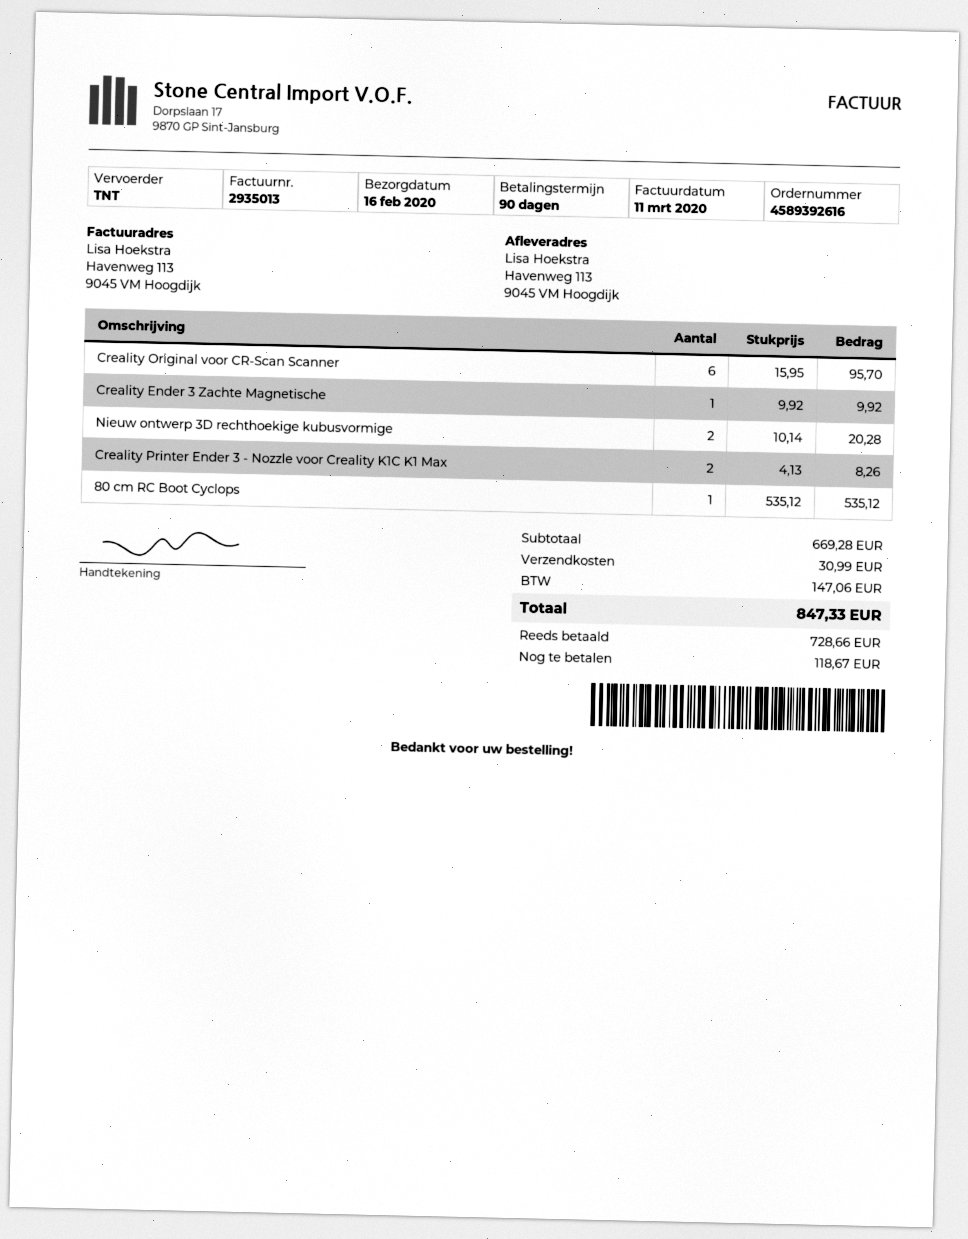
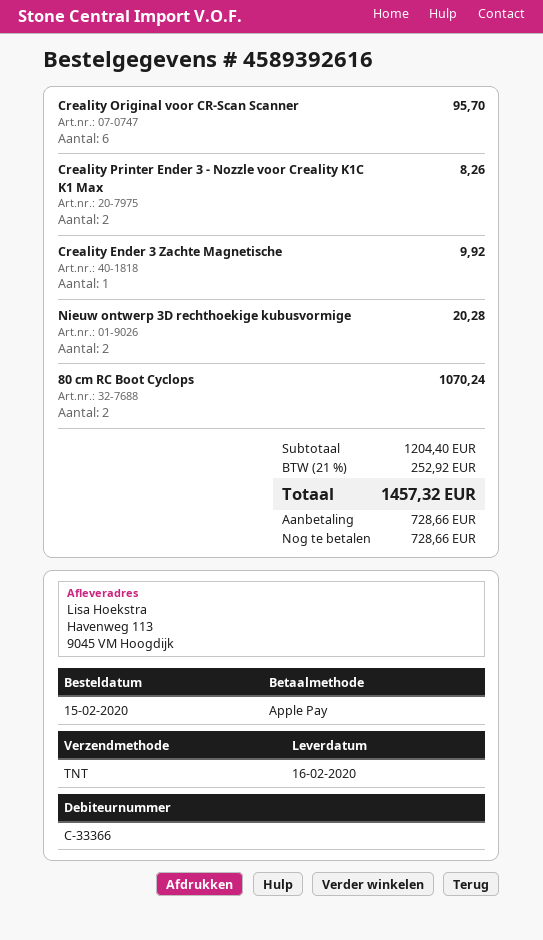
80 cm RC Boot Cyclops: 1 for 535.12 -> 2 for 1070.24
subtotal: 669.28 -> 1204.40
shipping: 30.99 -> none
tax: 147.06 -> 252.92
total: 847.33 -> 1457.32
balance: 118.67 -> 728.66

